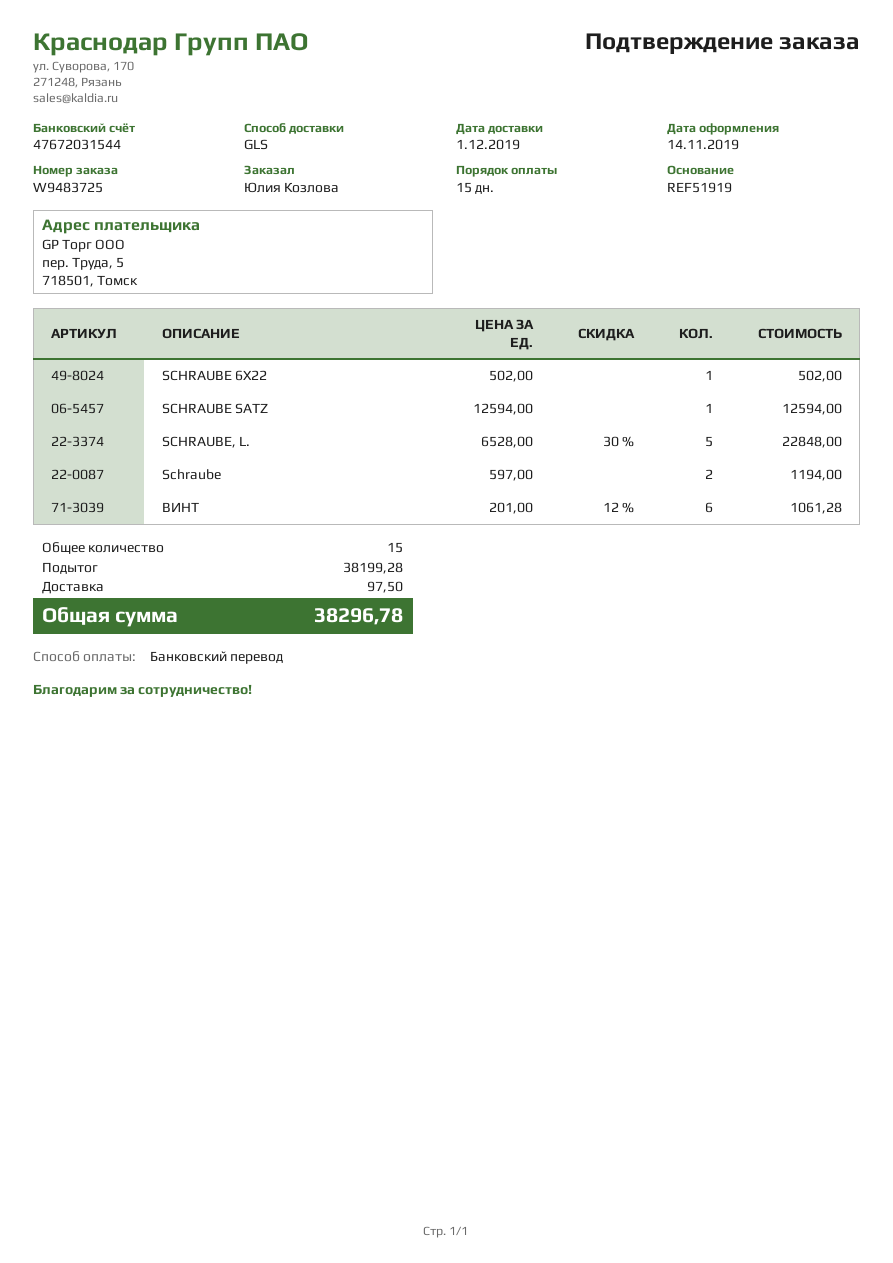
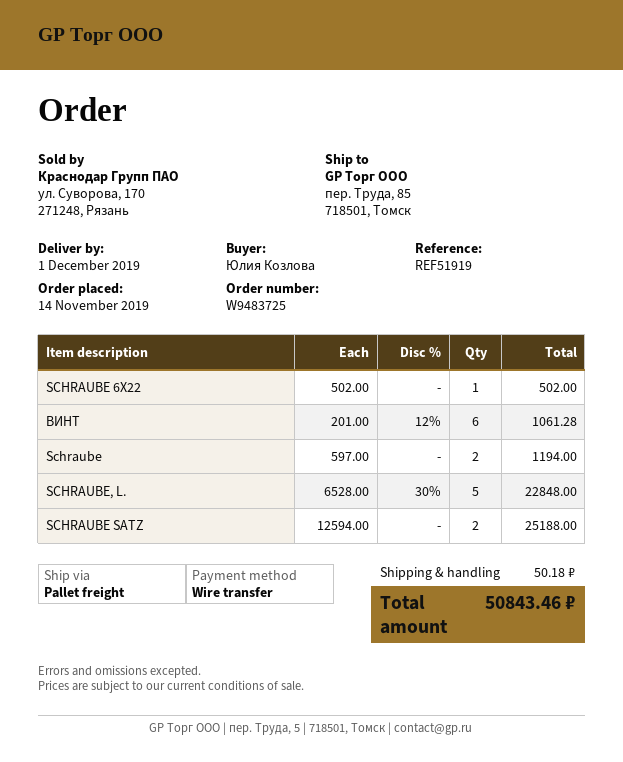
shipping method: GLS -> pallet freight
SCHRAUBE SATZ: 1 x 12594.00 = 12594.00 -> 2 x 12594.00 = 25188.00
shipping: 97.50 -> 50.18
total: 38296.78 -> 50843.46

